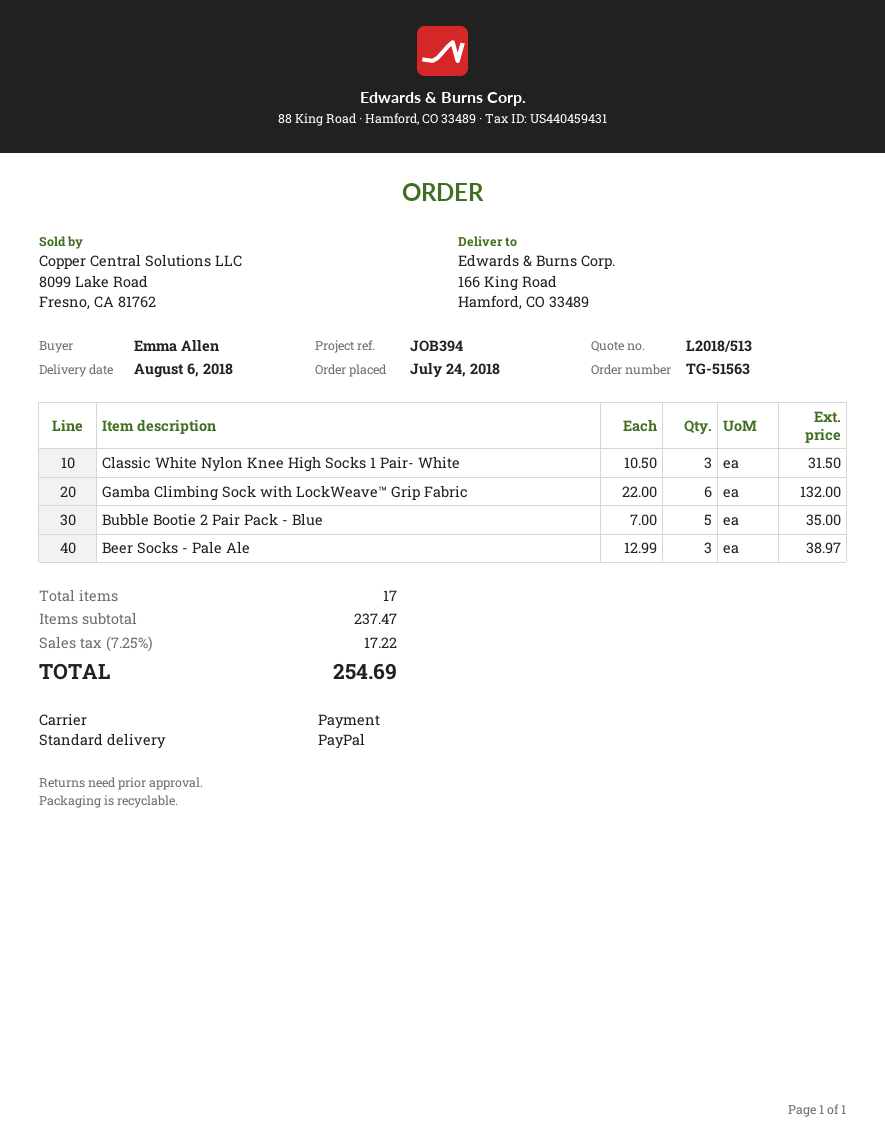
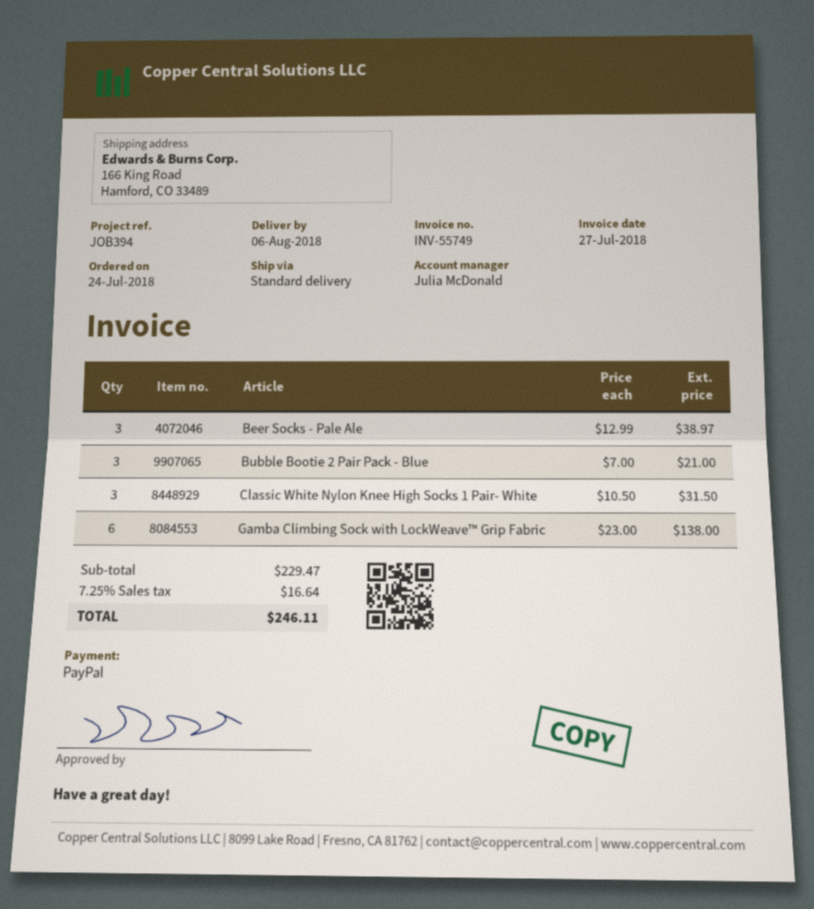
Gamba Climbing Sock with LockWeave™ Grip Fabric: 6 x 22.00 = 132.00 -> 6 x 23.00 = 138.00
Bubble Bootie 2 Pair Pack - Blue: 5 x 7.00 = 35.00 -> 3 x 7.00 = 21.00
subtotal: 237.47 -> 229.47
tax: 7.25% = 17.22 -> 7.25% = 16.64
total: 254.69 -> 246.11

